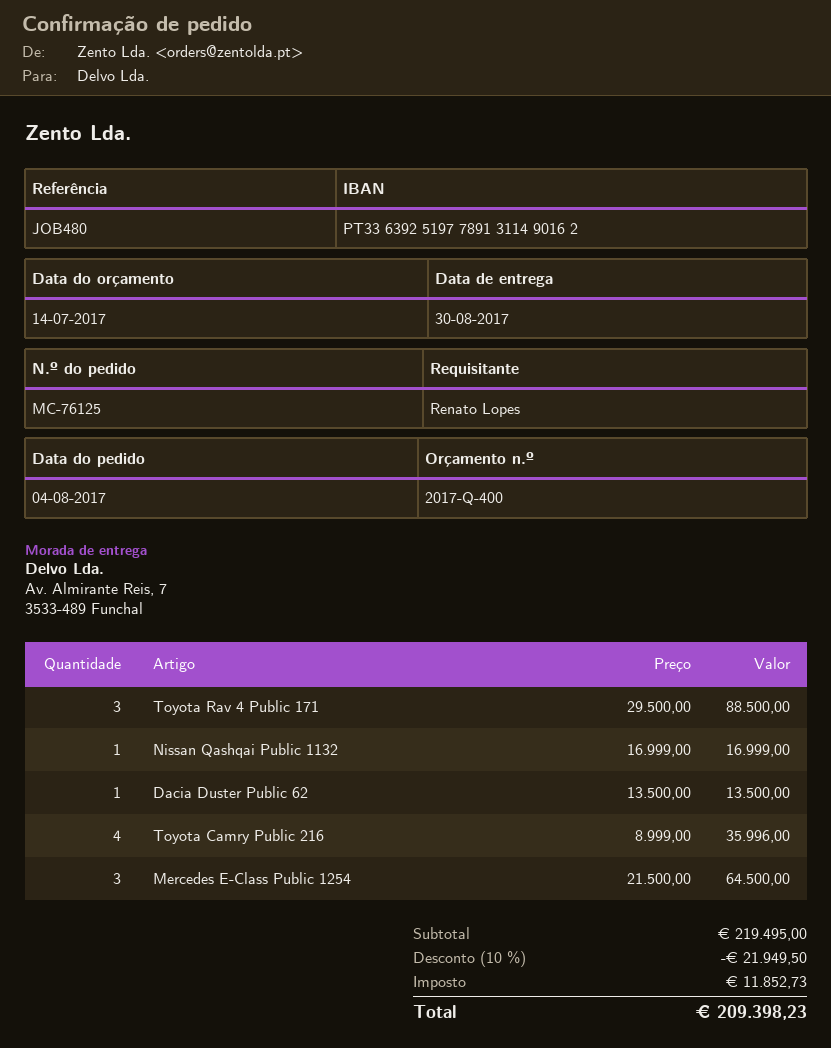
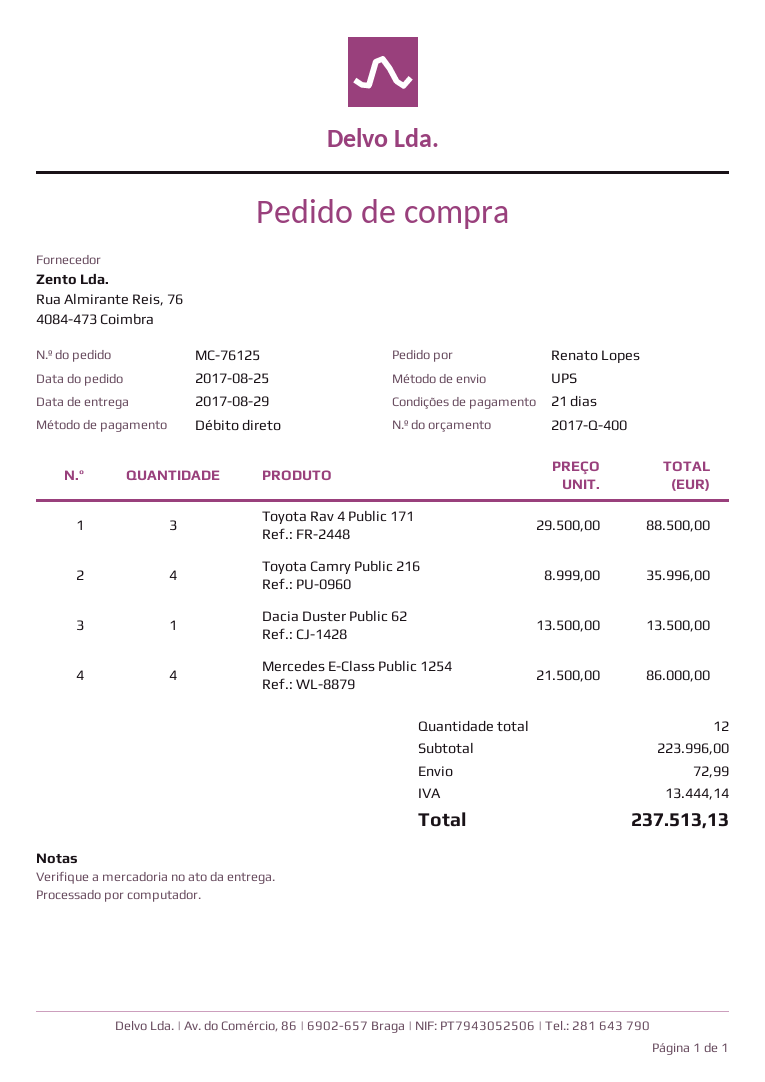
order date: 2017-08-04 -> 2017-08-25
delivery date: 2017-08-30 -> 2017-08-29
Nissan Qashqai Public 1132: 1 x 16999.00 = 16999.00 -> none
Mercedes E-Class Public 1254: 3 x 21500.00 = 64500.00 -> 4 x 21500.00 = 86000.00
subtotal: 219495.00 -> 223996.00
discount: 10% = 21949.50 -> none
shipping: none -> 72.99
tax: 11852.73 -> 13444.14
total: 209398.23 -> 237513.13

